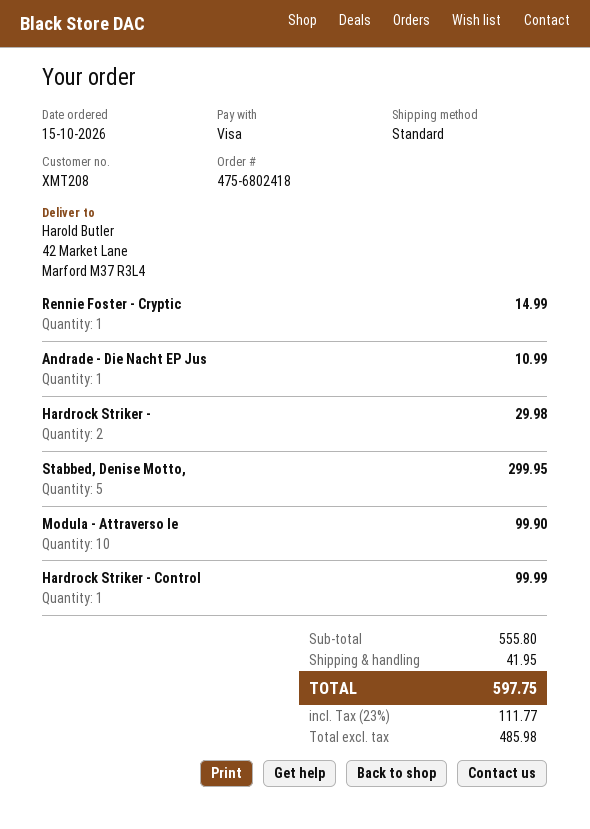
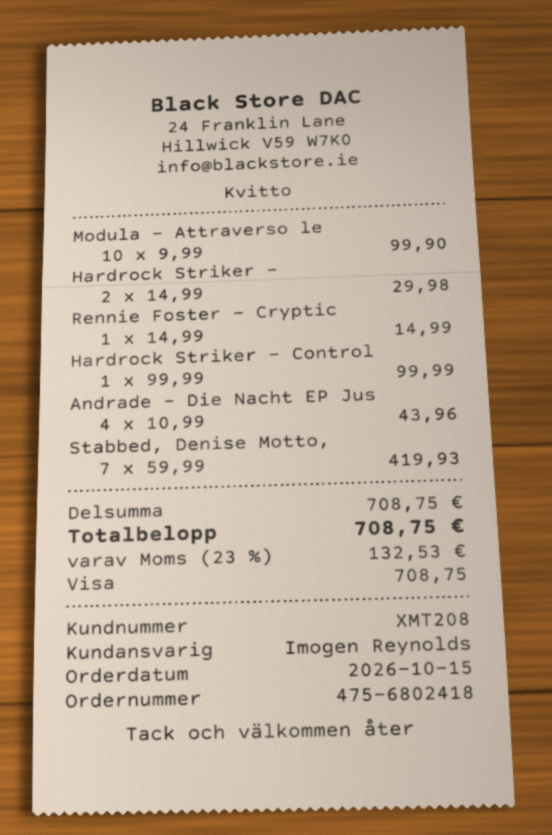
Andrade - Die Nacht EP Jus: 1 for 10.99 -> 4 for 43.96
Stabbed, Denise Motto,: 5 for 299.95 -> 7 for 419.93
subtotal: 555.80 -> 708.75
shipping: 41.95 -> none
tax: 23% = 111.77 -> 23% = 132.53
total: 597.75 -> 708.75

